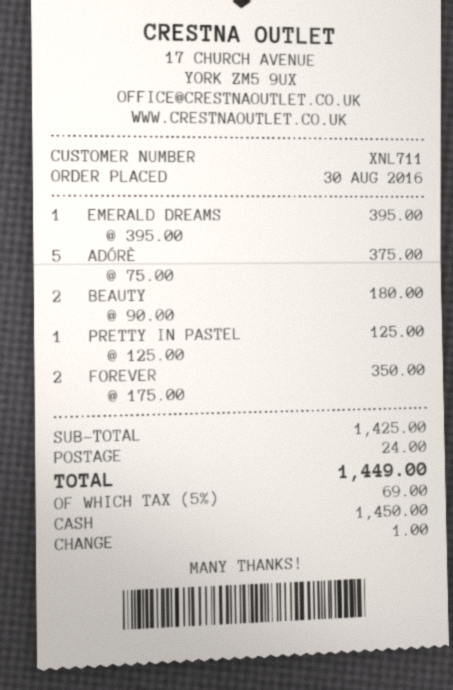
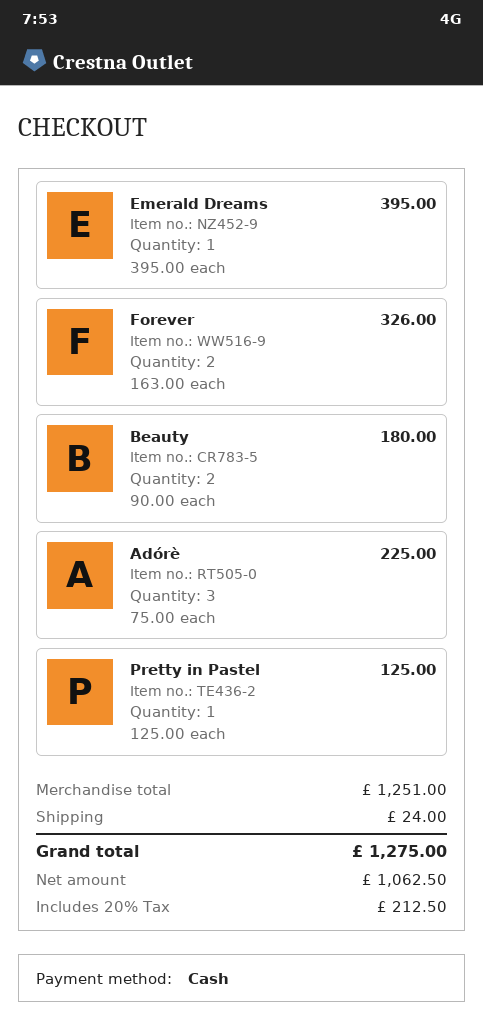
ADÓRÈ: 5 x 75.00 = 375.00 -> 3 x 75.00 = 225.00
FOREVER: 2 x 175.00 = 350.00 -> 2 x 163.00 = 326.00
subtotal: 1425.00 -> 1251.00
tax: 5% = 69.00 -> 20% = 212.50
total: 1449.00 -> 1275.00

